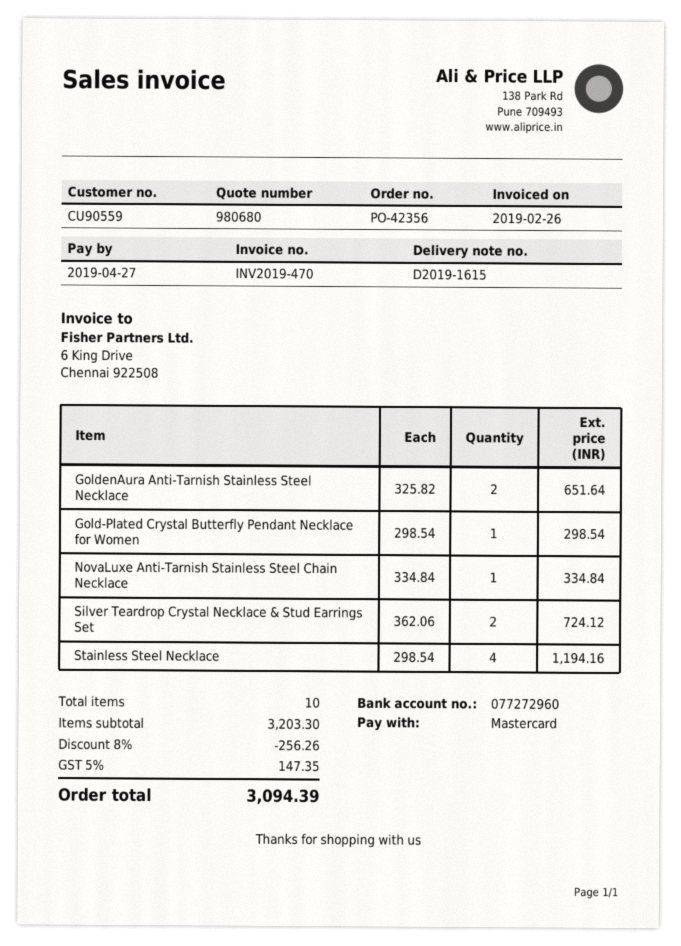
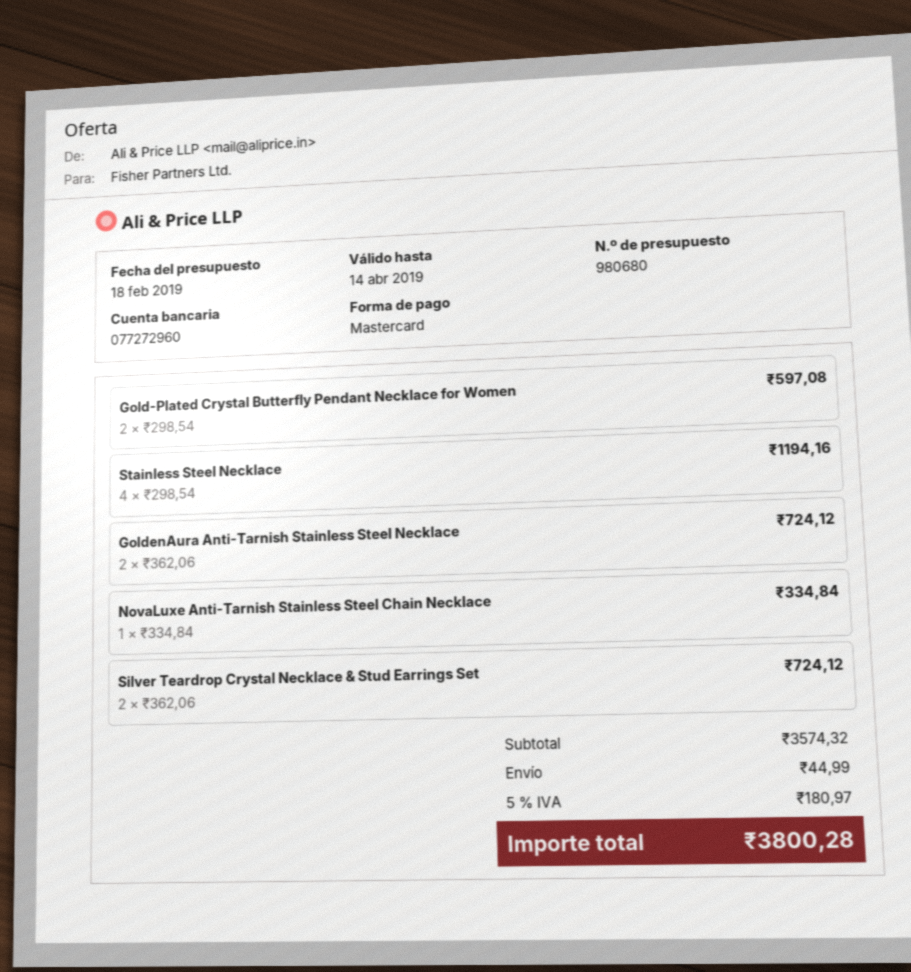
GoldenAura Anti-Tarnish Stainless Steel Necklace: 2 x 325.82 = 651.64 -> 2 x 362.06 = 724.12
Gold-Plated Crystal Butterfly Pendant Necklace for Women: 1 x 298.54 = 298.54 -> 2 x 298.54 = 597.08
subtotal: 3203.30 -> 3574.32
discount: 8% = 256.26 -> none
shipping: none -> 44.99
tax: 5% = 147.35 -> 5% = 180.97
total: 3094.39 -> 3800.28

